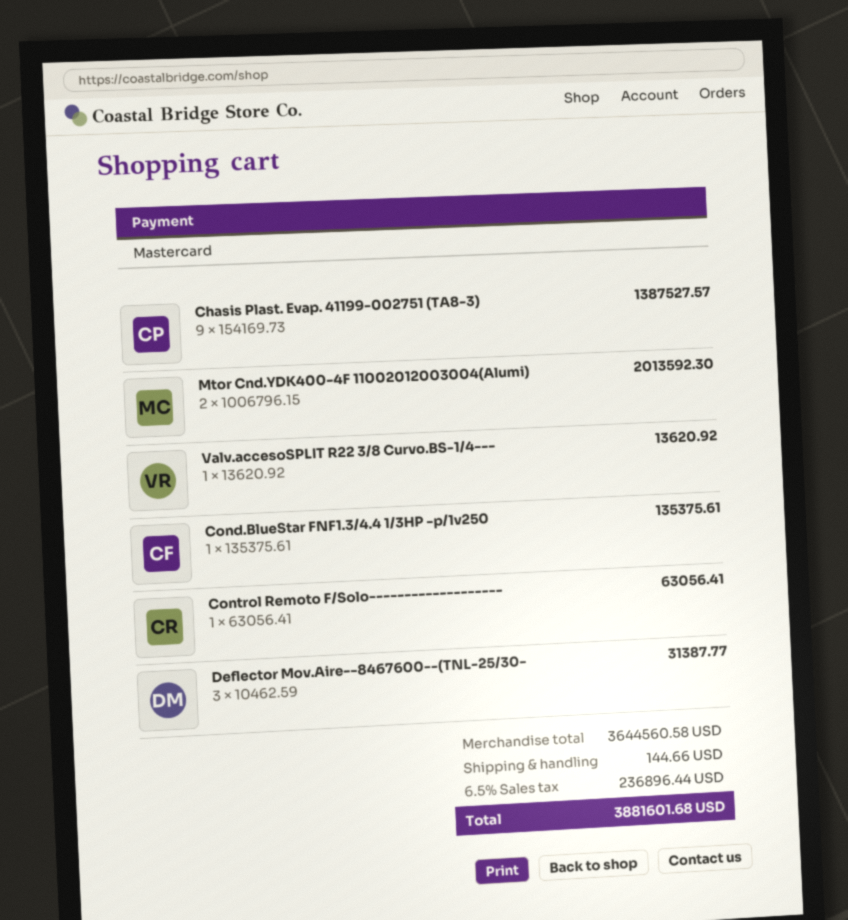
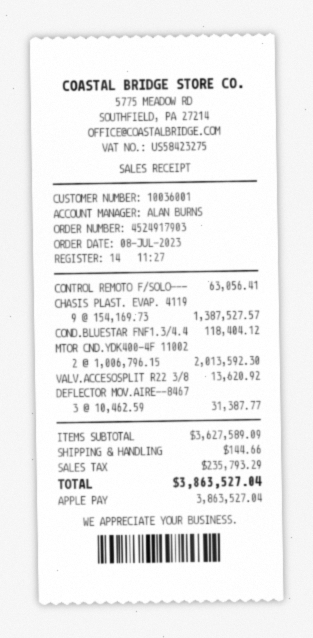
payment method: Mastercard -> Apple Pay
Cond.BlueStar FNF1.3/4.4 1/3HP -p/1v250: 1 x 135375.61 = 135375.61 -> 1 x 118404.12 = 118404.12
subtotal: 3644560.58 -> 3627589.09
tax: 236896.44 -> 235793.29
total: 3881601.68 -> 3863527.04

